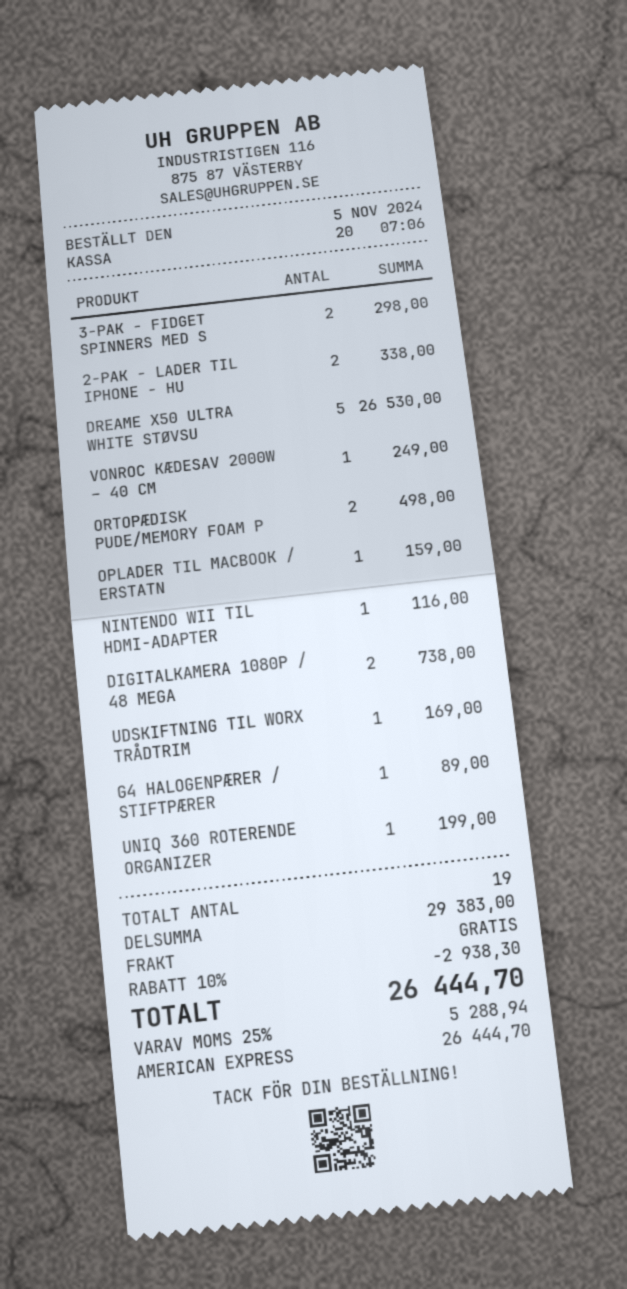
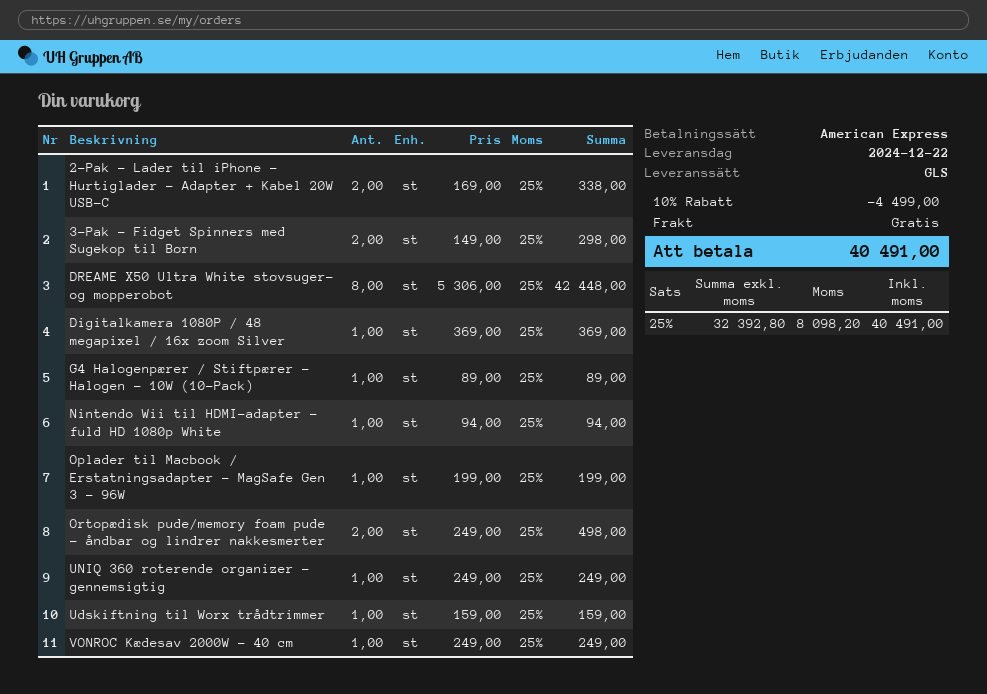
DREAME X50 ULTRA WHITE STØVSU: 5 for 26530.00 -> 8 for 42448.00
OPLADER TIL MACBOOK / ERSTATN: 1 for 159.00 -> 1 for 199.00
NINTENDO WII TIL HDMI-ADAPTER: 1 for 116.00 -> 1 for 94.00
DIGITALKAMERA 1080P / 48 MEGA: 2 for 738.00 -> 1 for 369.00
UDSKIFTNING TIL WORX TRÅDTRIM: 1 for 169.00 -> 1 for 159.00
UNIQ 360 ROTERENDE ORGANIZER: 1 for 199.00 -> 1 for 249.00
discount: 10% = 2938.30 -> 10% = 4499.00
tax: 25% = 5288.94 -> 25% = 8098.20
total: 26444.70 -> 40491.00

